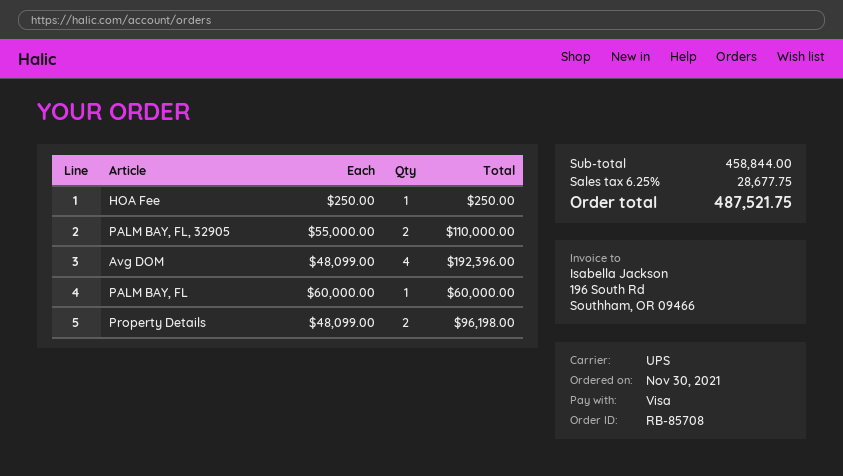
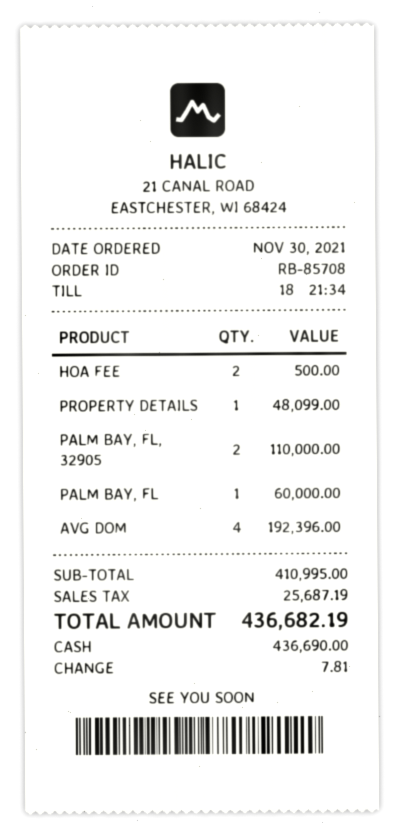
payment method: Visa -> cash
HOA Fee: 1 for 250.00 -> 2 for 500.00
Property Details: 2 for 96198.00 -> 1 for 48099.00
subtotal: 458844.00 -> 410995.00
tax: 28677.75 -> 25687.19
total: 487521.75 -> 436682.19

